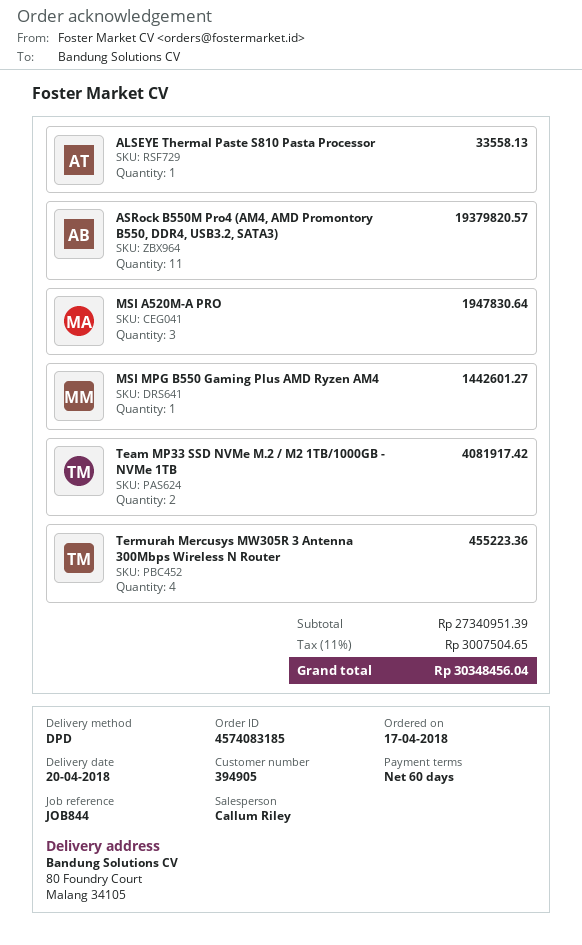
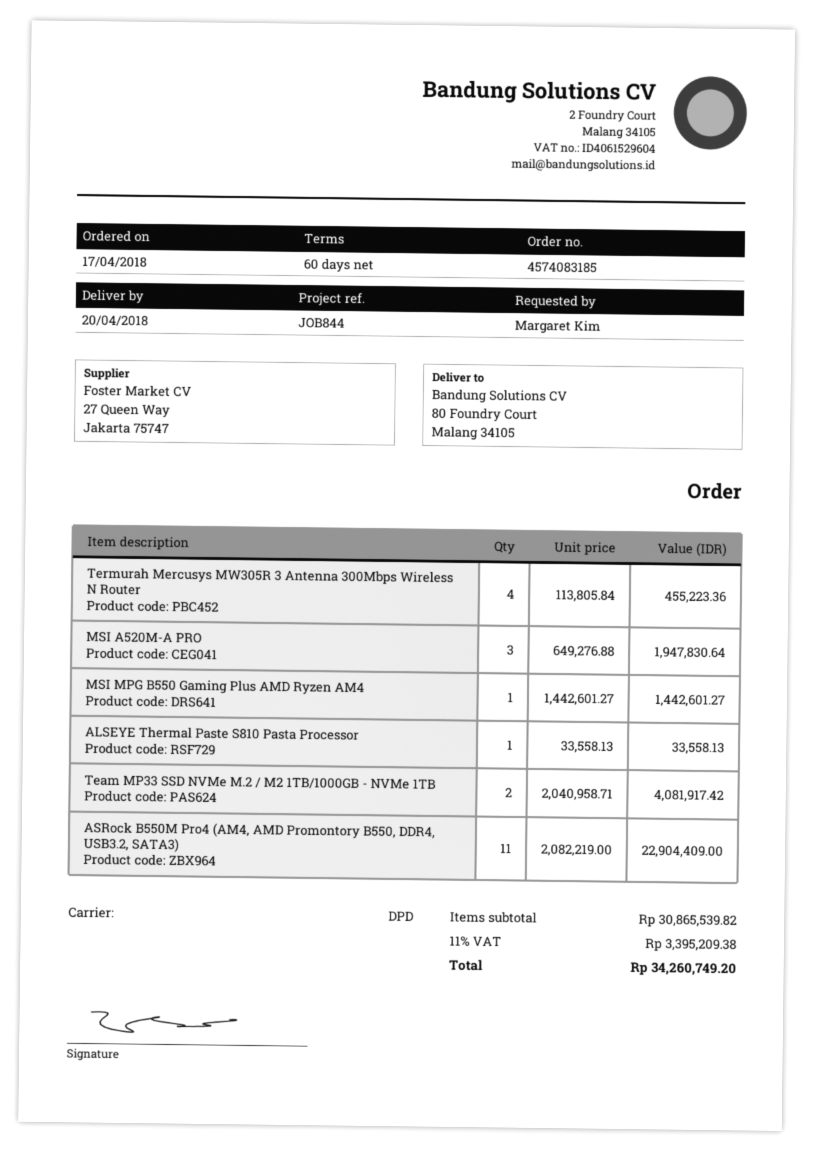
ASRock B550M Pro4 (AM4, AMD Promontory B550, DDR4, USB3.2, SATA3): 11 for 19379820.57 -> 11 for 22904409.00
subtotal: 27340951.39 -> 30865539.82
tax: 11% = 3007504.65 -> 11% = 3395209.38
total: 30348456.04 -> 34260749.20

